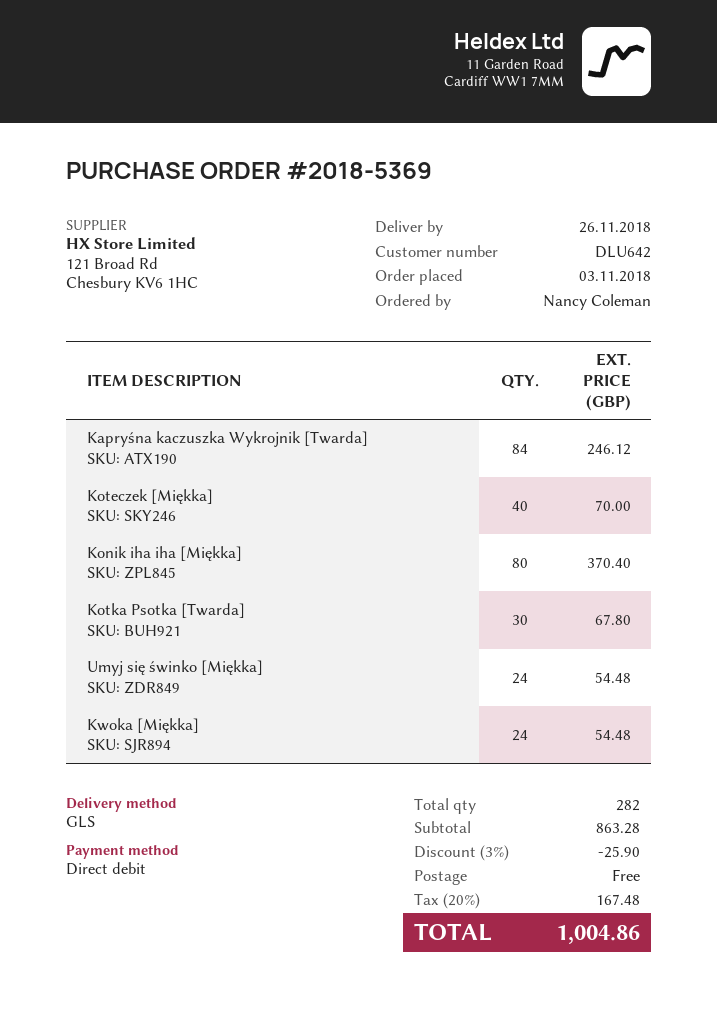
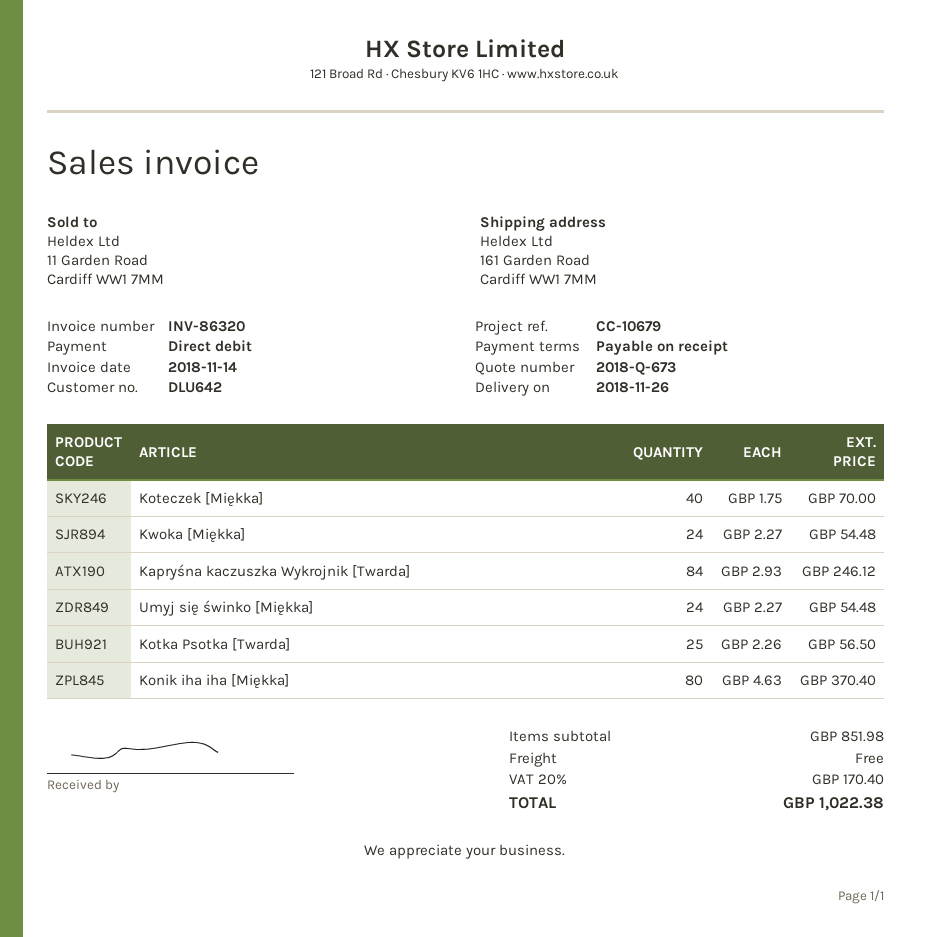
Kotka Psotka [Twarda]: 30 for 67.80 -> 25 for 56.50
subtotal: 863.28 -> 851.98
discount: 3% = 25.90 -> none
tax: 20% = 167.48 -> 20% = 170.40
total: 1004.86 -> 1022.38

